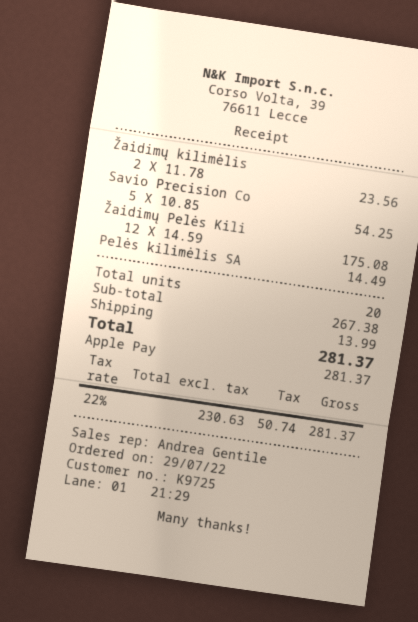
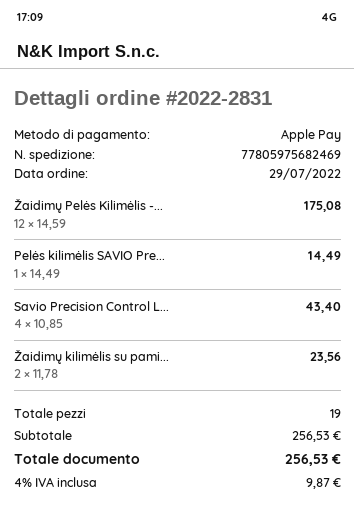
Savio Precision Co: 5 x 10.85 = 54.25 -> 4 x 10.85 = 43.40
total quantity: 20 -> 19
subtotal: 267.38 -> 256.53
shipping: 13.99 -> none
tax: 22% = 50.74 -> 4% = 9.87
total: 281.37 -> 256.53

